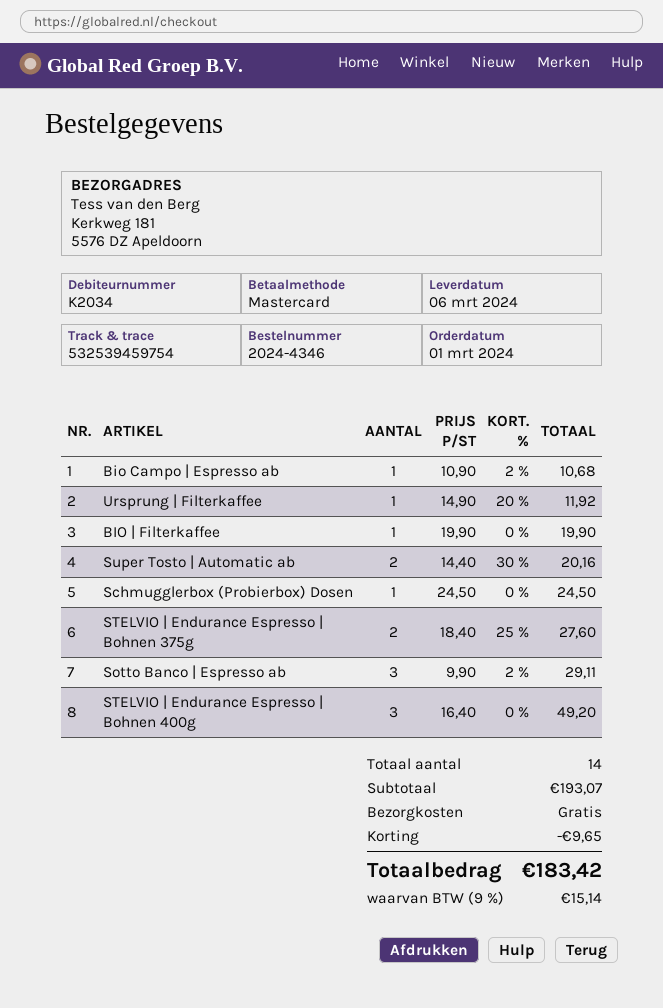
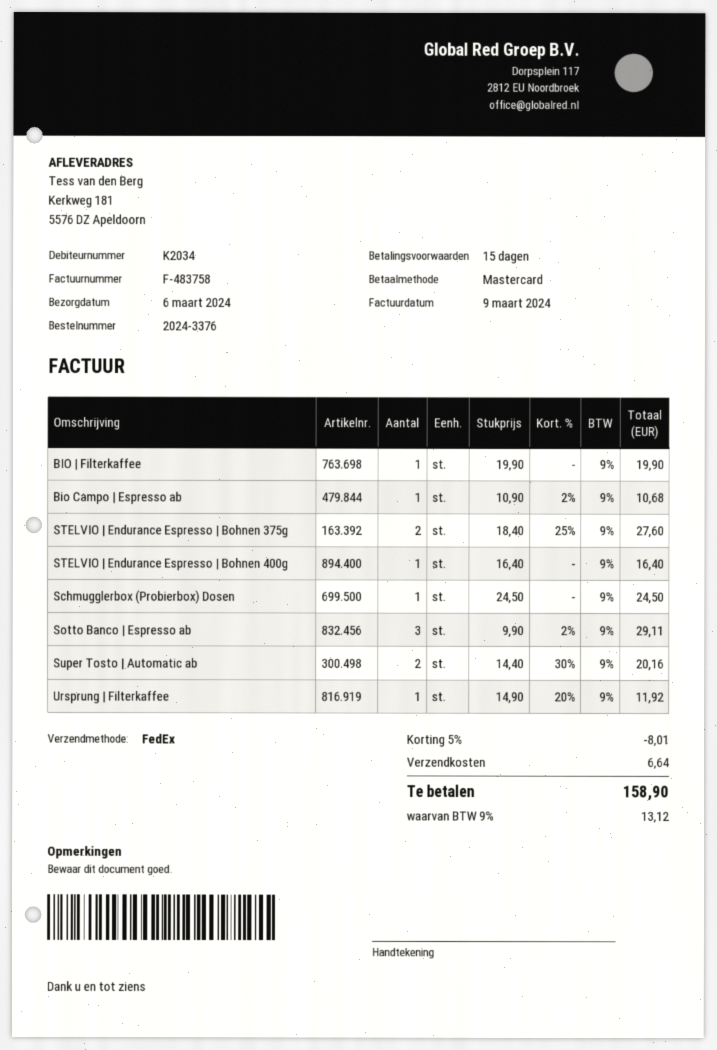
order number: 2024-4346 -> 2024-3376
STELVIO | Endurance Espresso | Bohnen 400g: 3 x 16.40 = 49.20 -> 1 x 16.40 = 16.40
discount: 9.65 -> 8.01
shipping: 0.00 -> 6.64
tax: 9% = 15.14 -> 9% = 13.12
total: 183.42 -> 158.90

